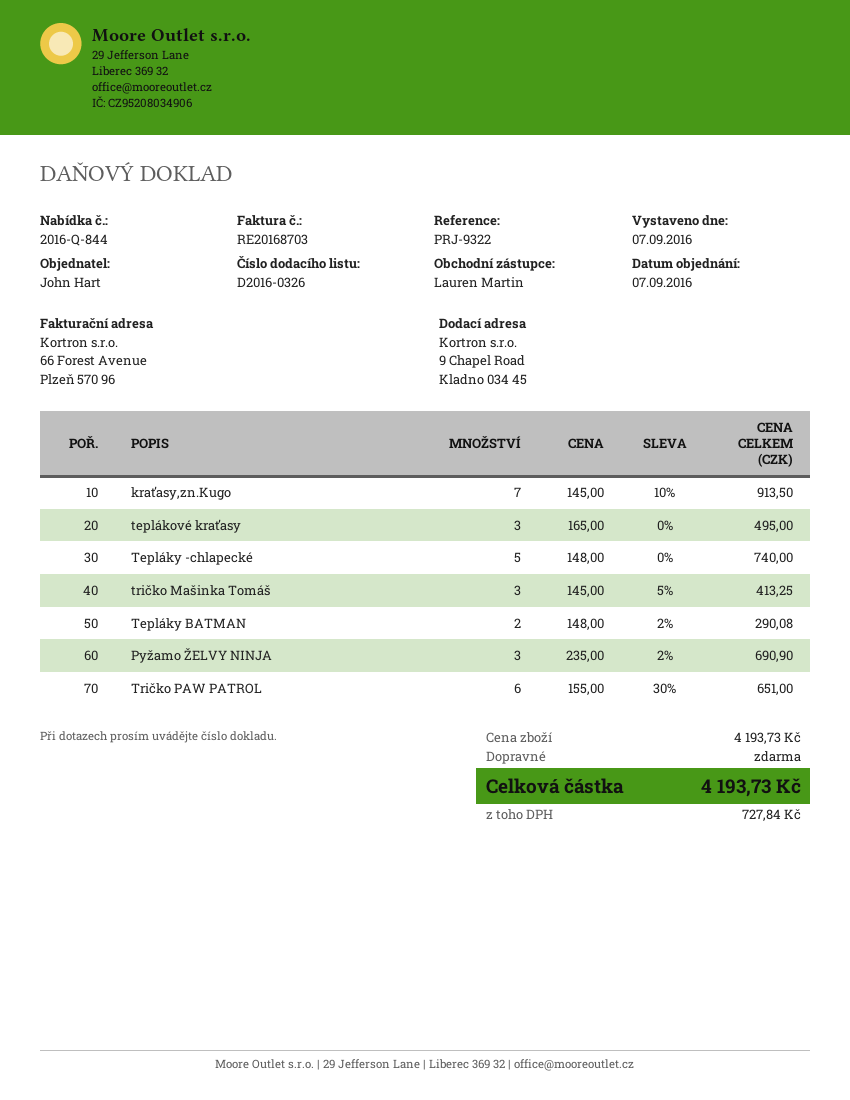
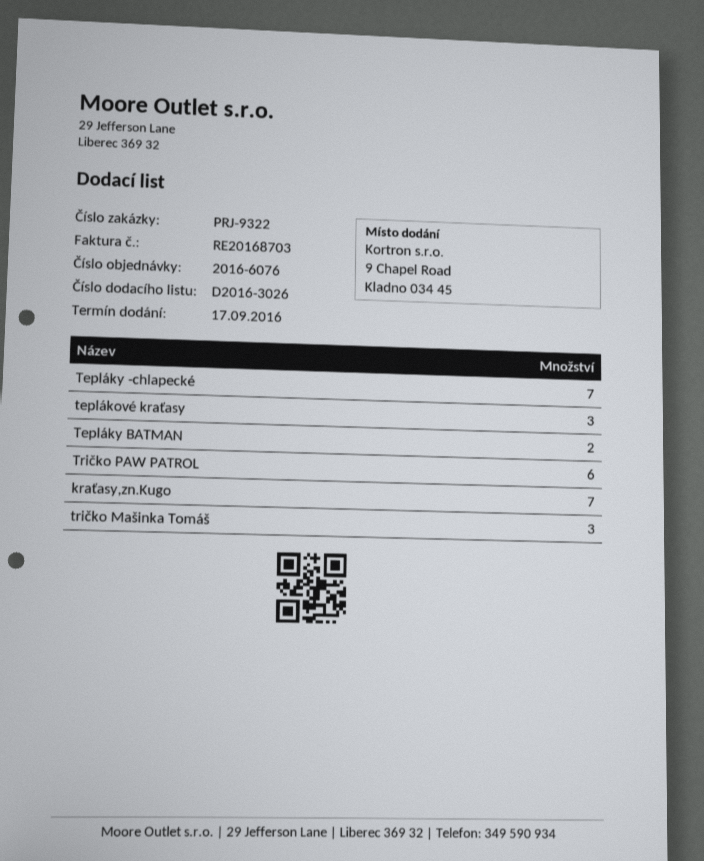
delivery note number: D2016-0326 -> D2016-3026
Tepláky -chlapecké: 5 -> 7
Pyžamo ŽELVY NINJA: 3 -> none

